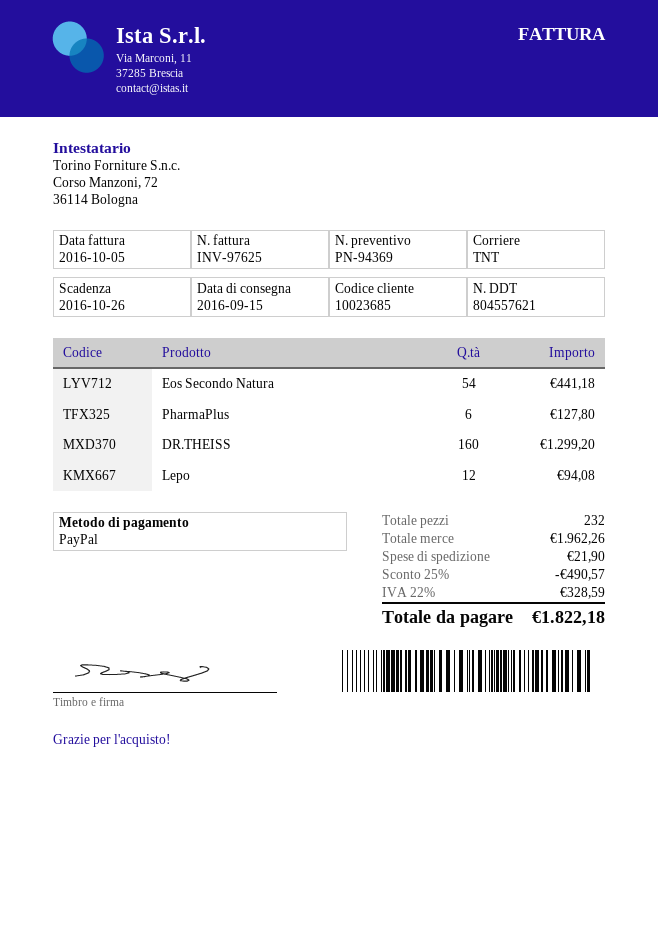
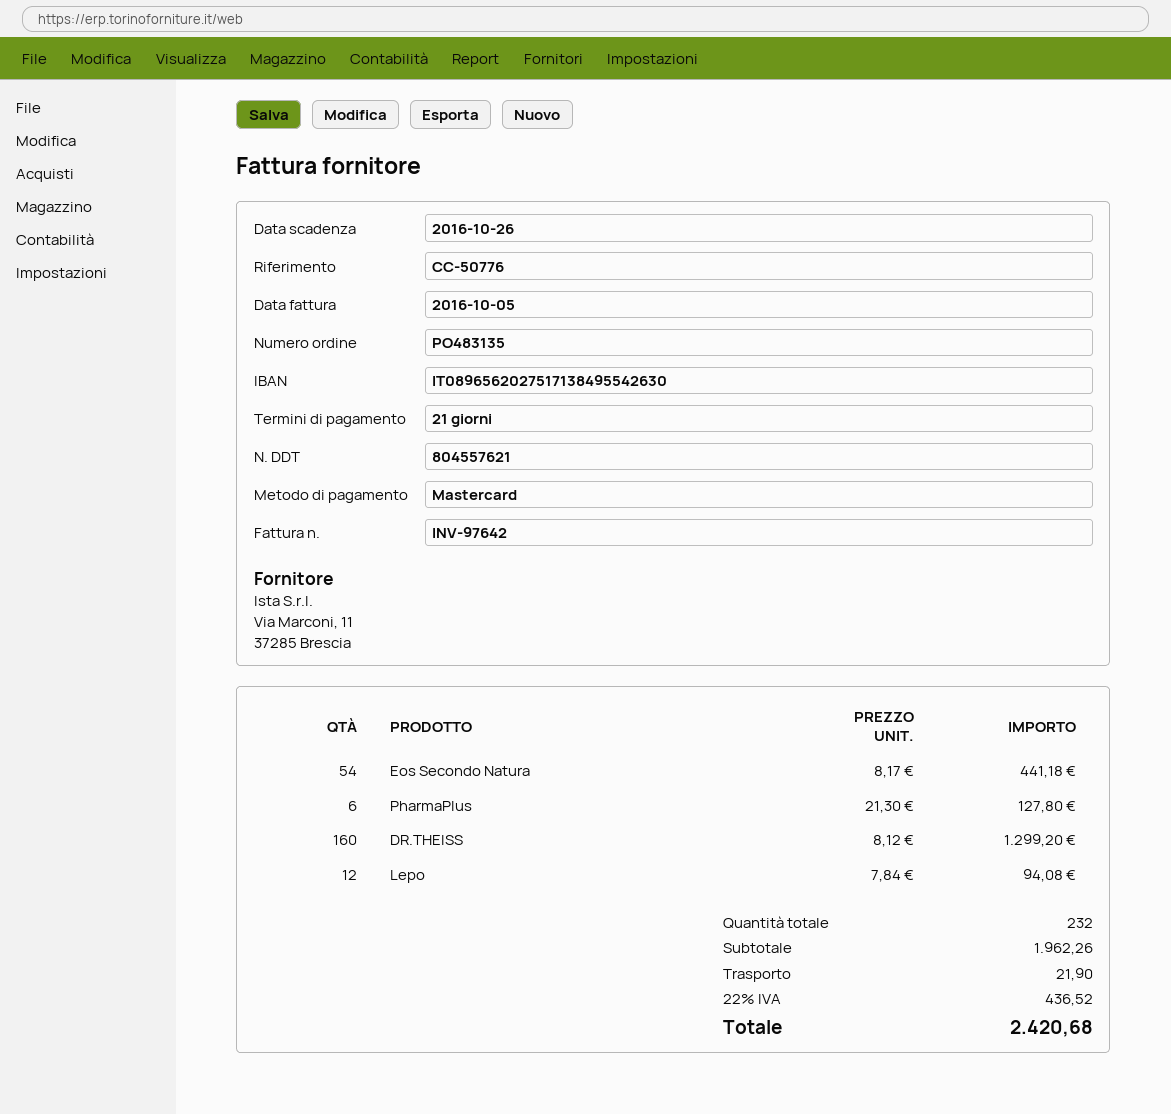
invoice number: INV-97625 -> INV-97642
payment method: PayPal -> Mastercard
discount: 25% = 490.57 -> none
tax: 22% = 328.59 -> 22% = 436.52
total: 1822.18 -> 2420.68

